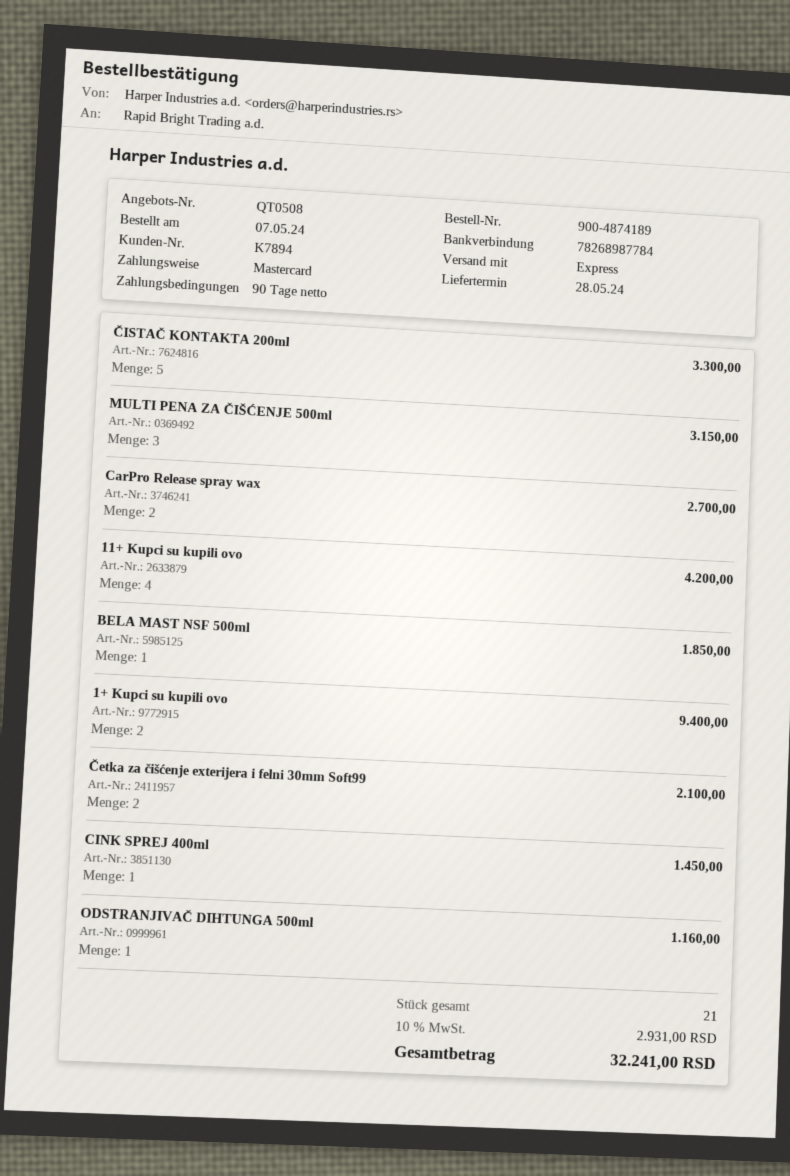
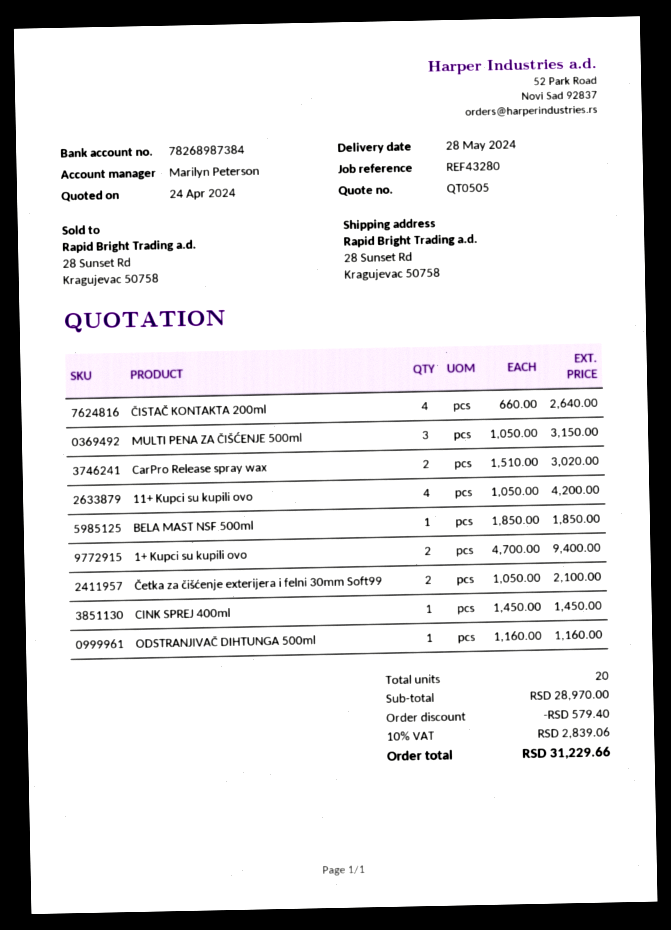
quote number: QT0508 -> QT0505
bank account: 78268987784 -> 78268987384
ČISTAČ KONTAKTA 200ml: 5 for 3300.00 -> 4 for 2640.00
CarPro Release spray wax: 2 for 2700.00 -> 2 for 3020.00
total quantity: 21 -> 20
discount: none -> 579.40
tax: 10% = 2931.00 -> 10% = 2839.06
total: 32241.00 -> 31229.66

